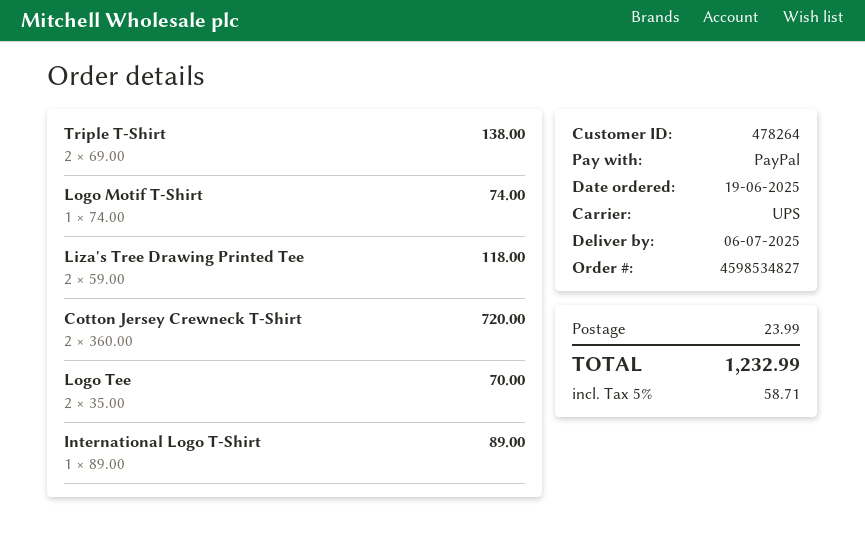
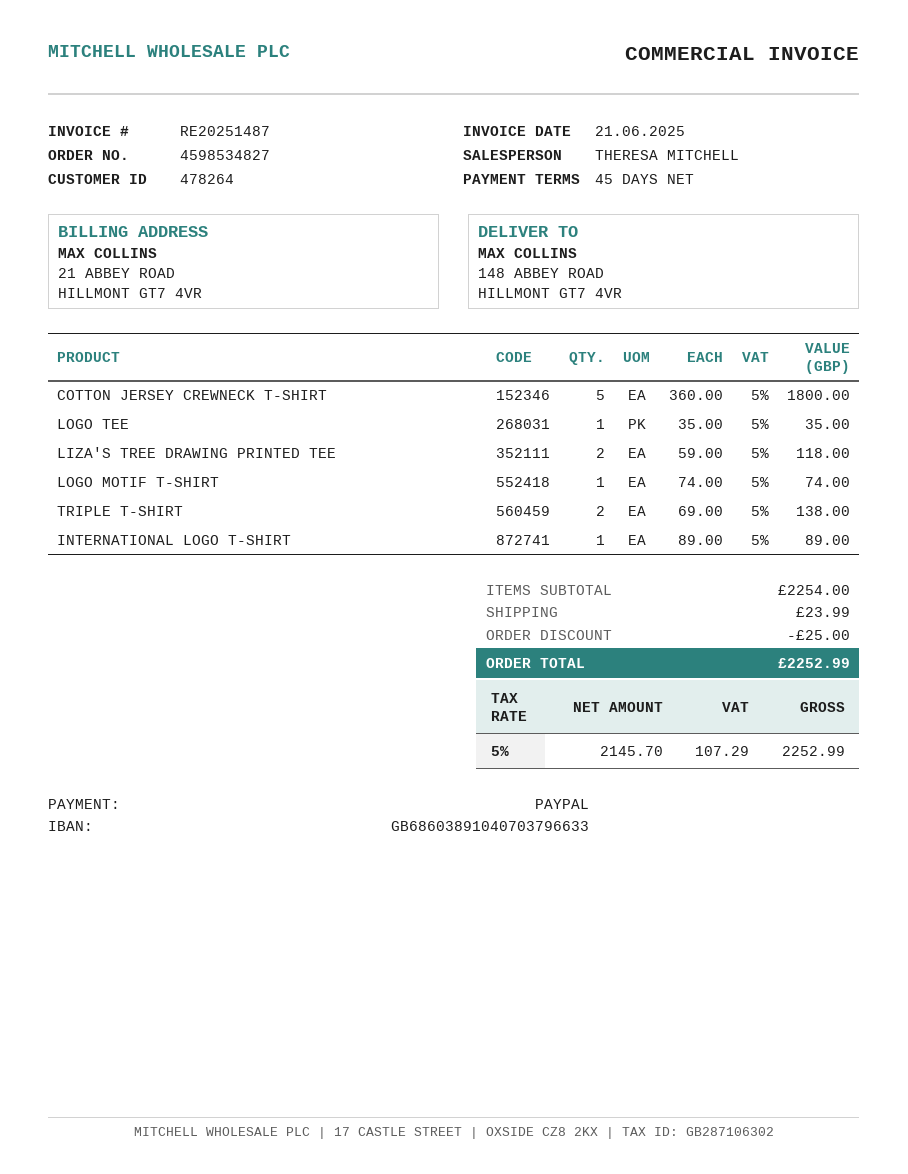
Cotton Jersey Crewneck T-Shirt: 2 x 360.00 = 720.00 -> 5 x 360.00 = 1800.00
Logo Tee: 2 x 35.00 = 70.00 -> 1 x 35.00 = 35.00
discount: none -> 25.00
tax: 5% = 58.71 -> 5% = 107.29
total: 1232.99 -> 2252.99

